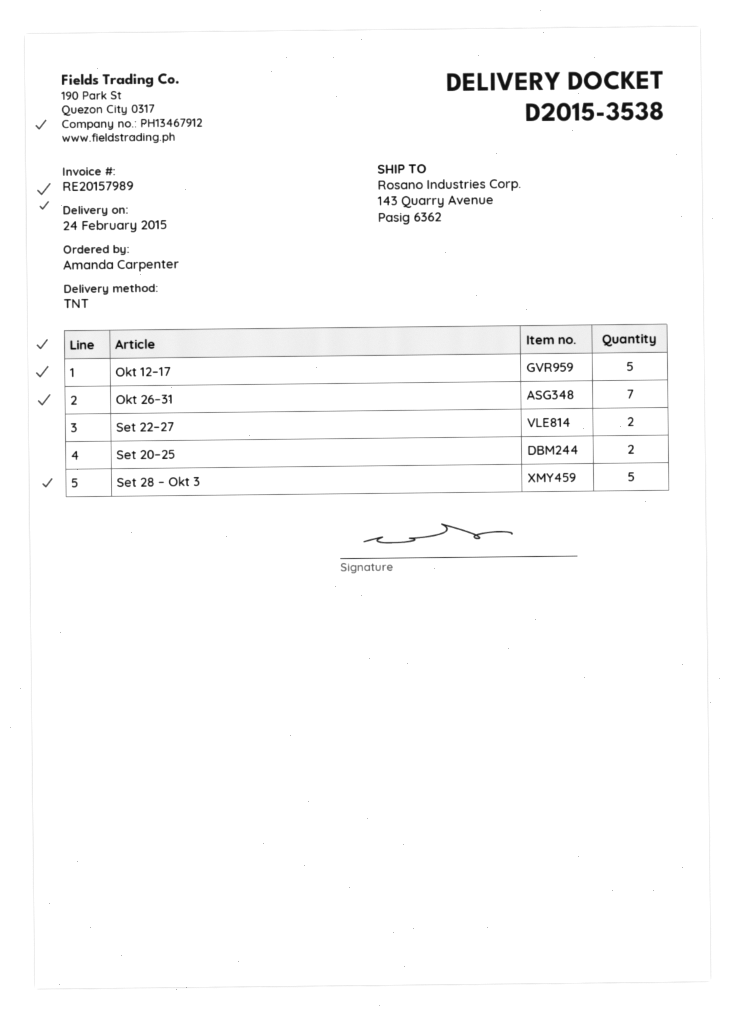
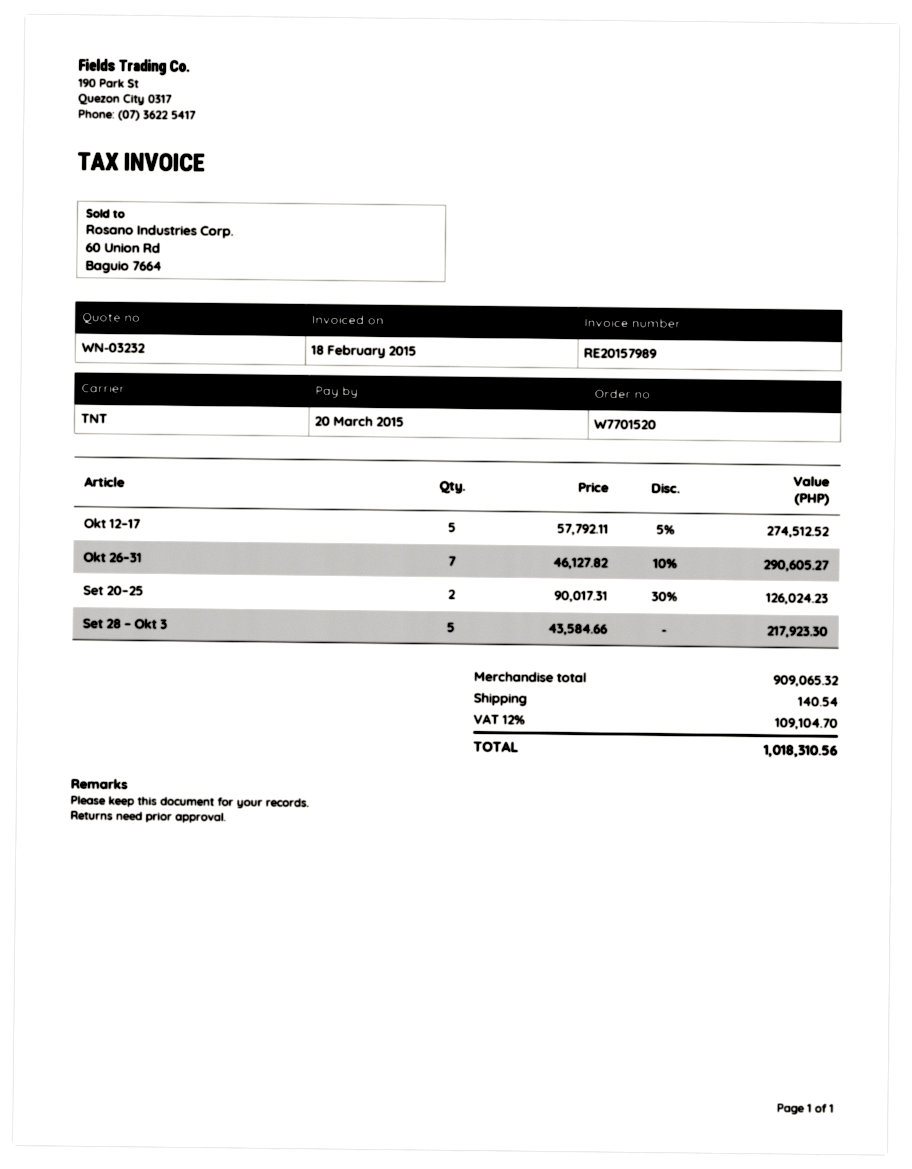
Set 22–27: 2 -> none

